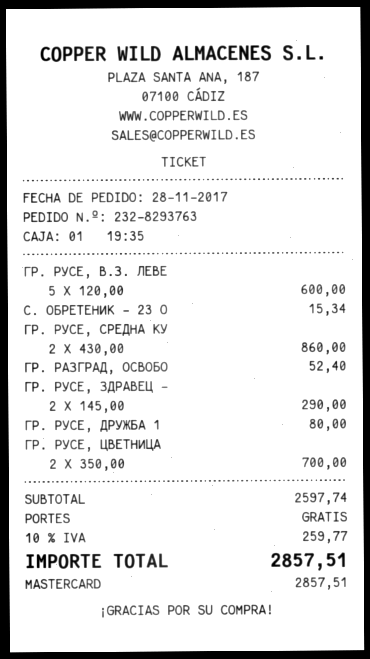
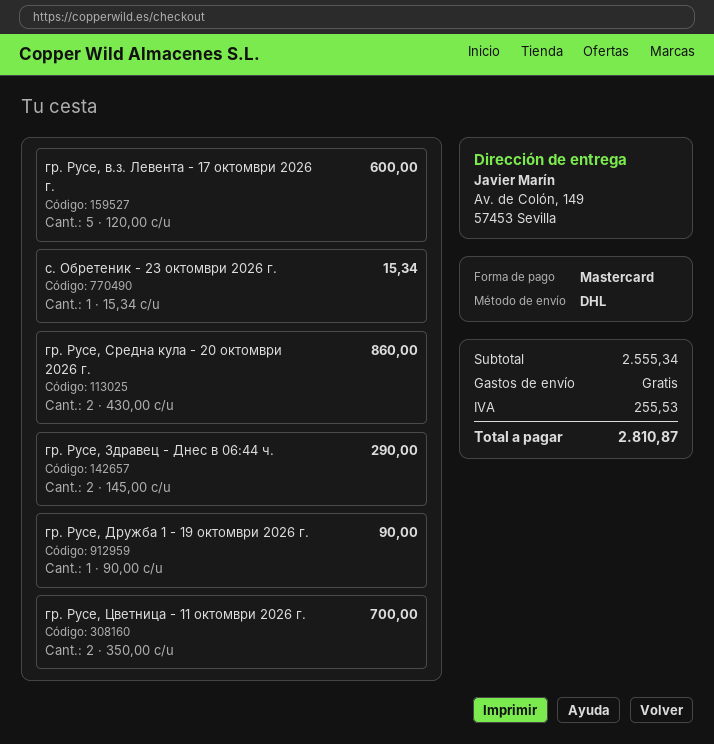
ГР. РАЗГРАД, ОСВОБО: 1 x 52.40 = 52.40 -> none
ГР. РУСЕ, ДРУЖБА 1: 1 x 80.00 = 80.00 -> 1 x 90.00 = 90.00
subtotal: 2597.74 -> 2555.34
tax: 259.77 -> 255.53
total: 2857.51 -> 2810.87

